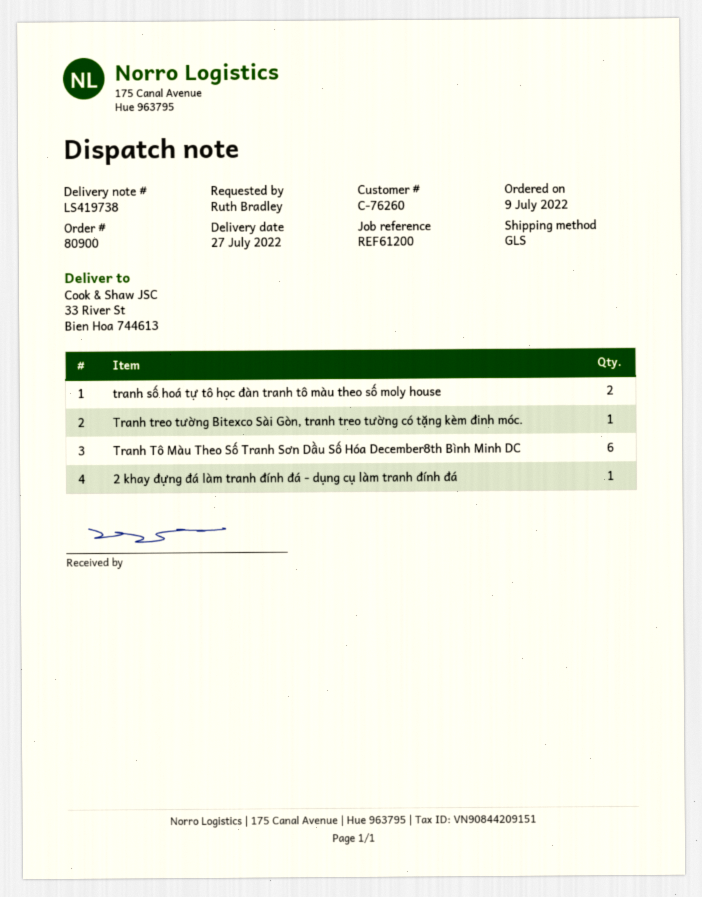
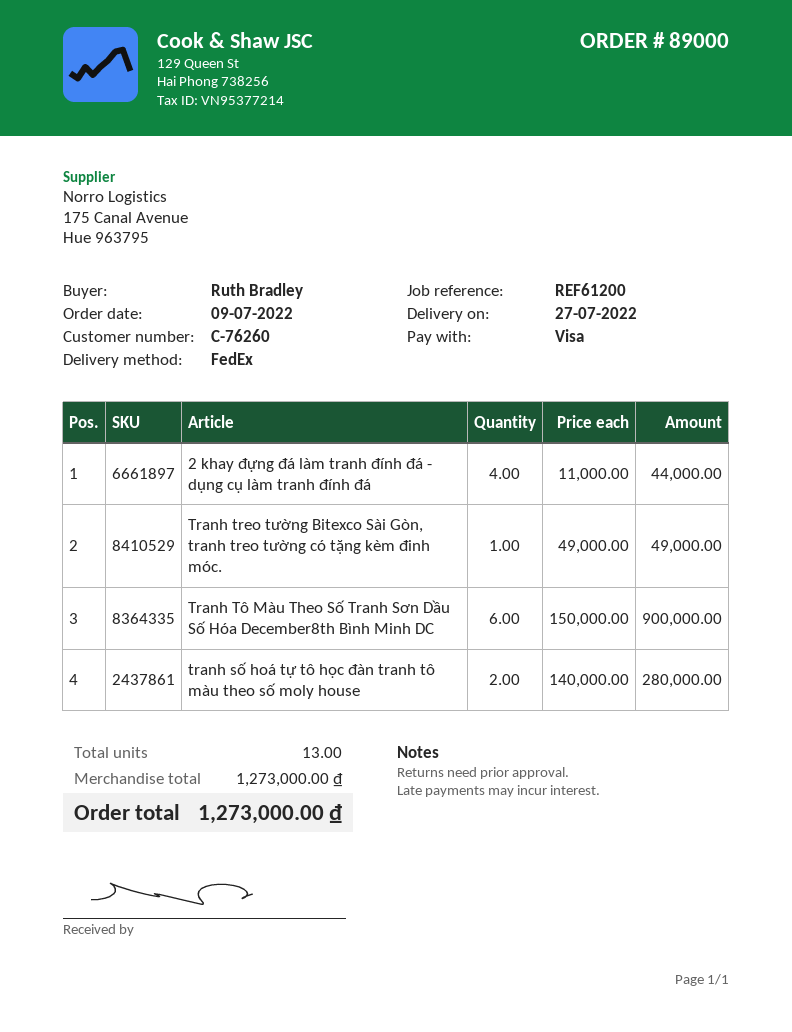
order number: 80900 -> 89000
shipping method: GLS -> FedEx
2 khay đựng đá làm tranh đính đá - dụng cụ làm tranh đính đá: 1 -> 4

